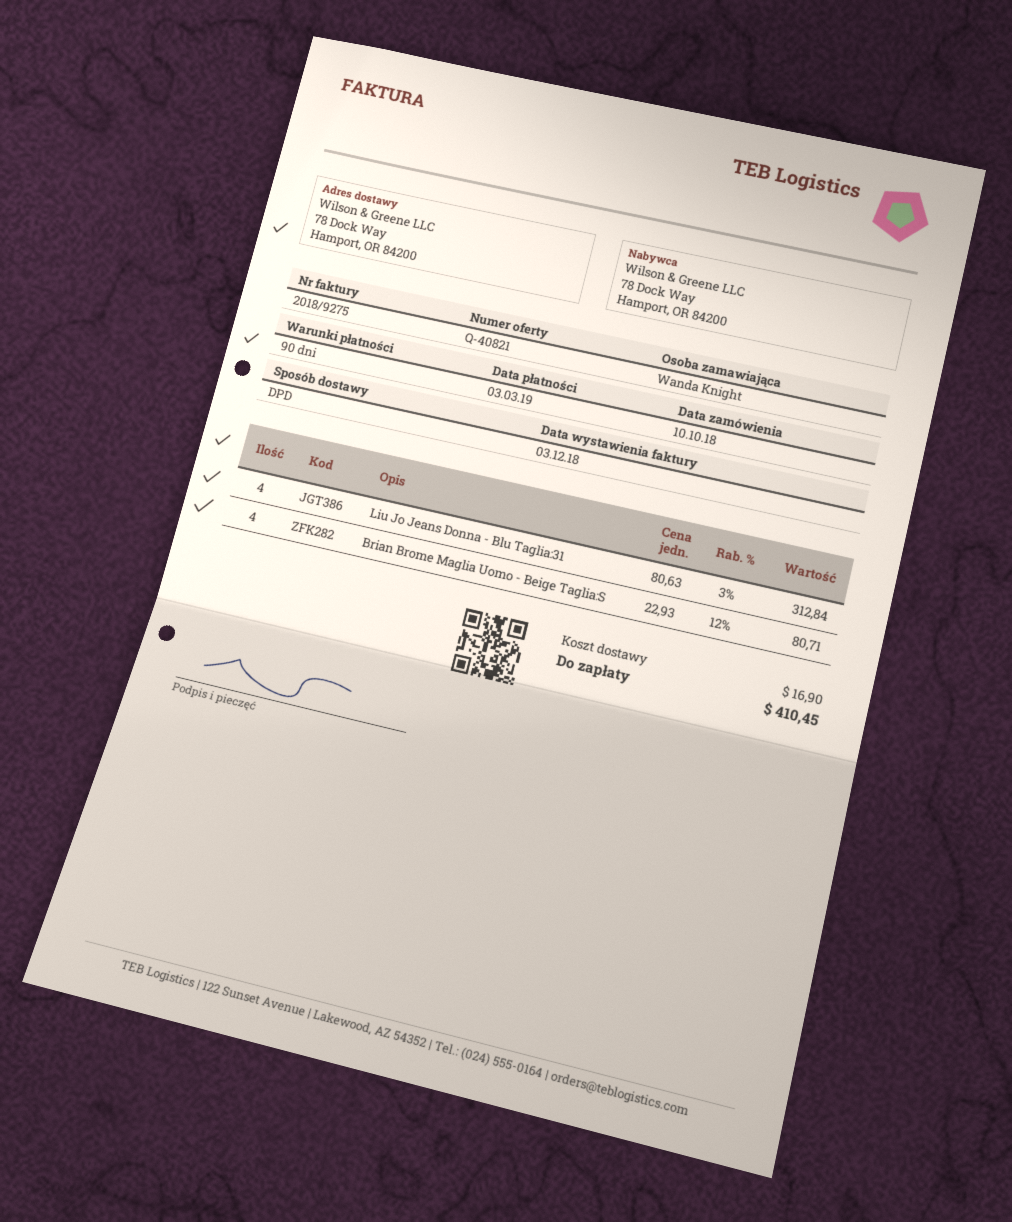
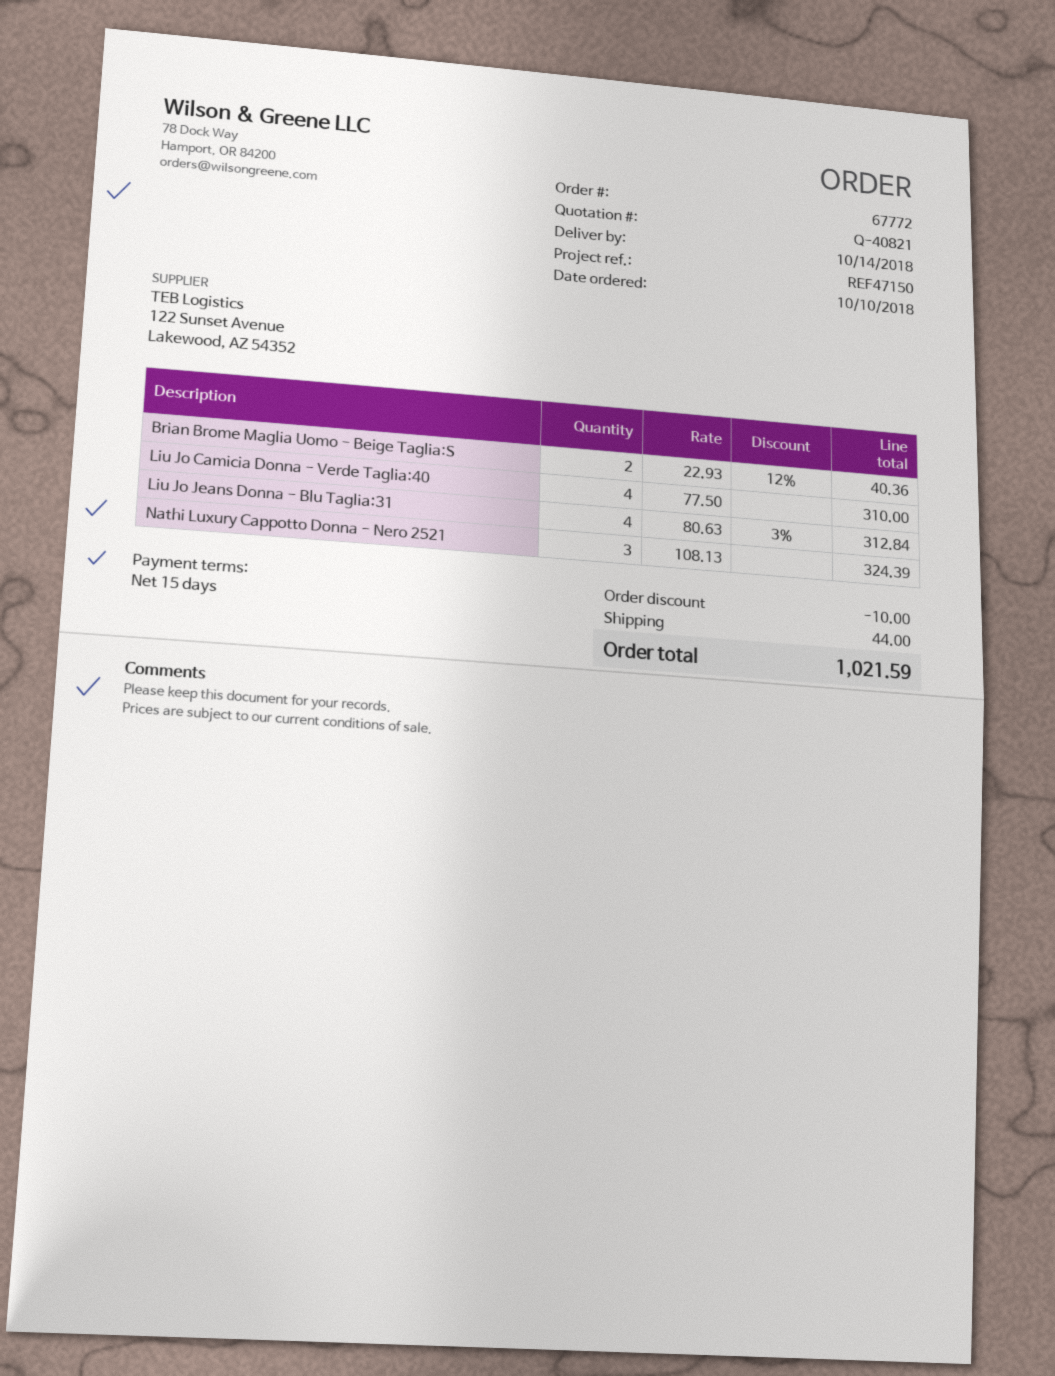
payment terms: 90 days -> 15 days
Brian Brome Maglia Uomo - Beige Taglia:S: 4 x 22.93 - 12% = 80.71 -> 2 x 22.93 - 12% = 40.36
Liu Jo Camicia Donna - Verde Taglia:40: none -> 4 x 77.50 = 310.00
Nathi Luxury Cappotto Donna - Nero 2521: none -> 3 x 108.13 = 324.39
discount: none -> 10.00
shipping: 16.90 -> 44.00
total: 410.45 -> 1021.59

